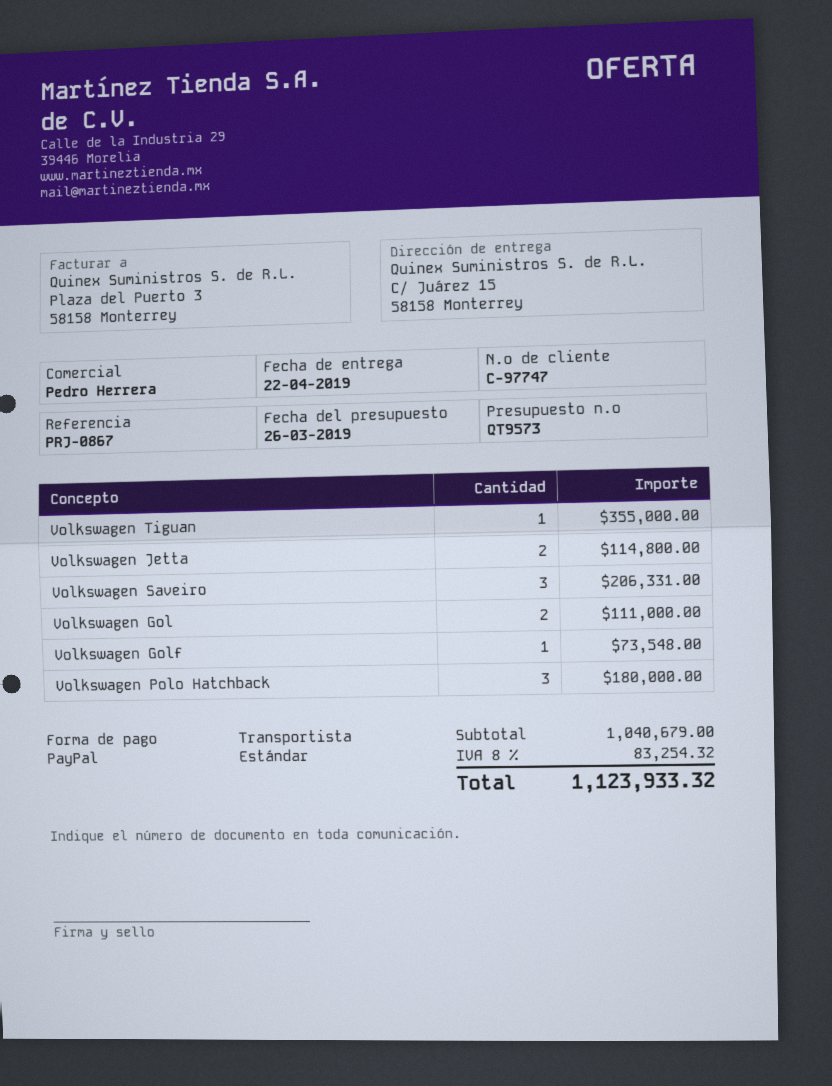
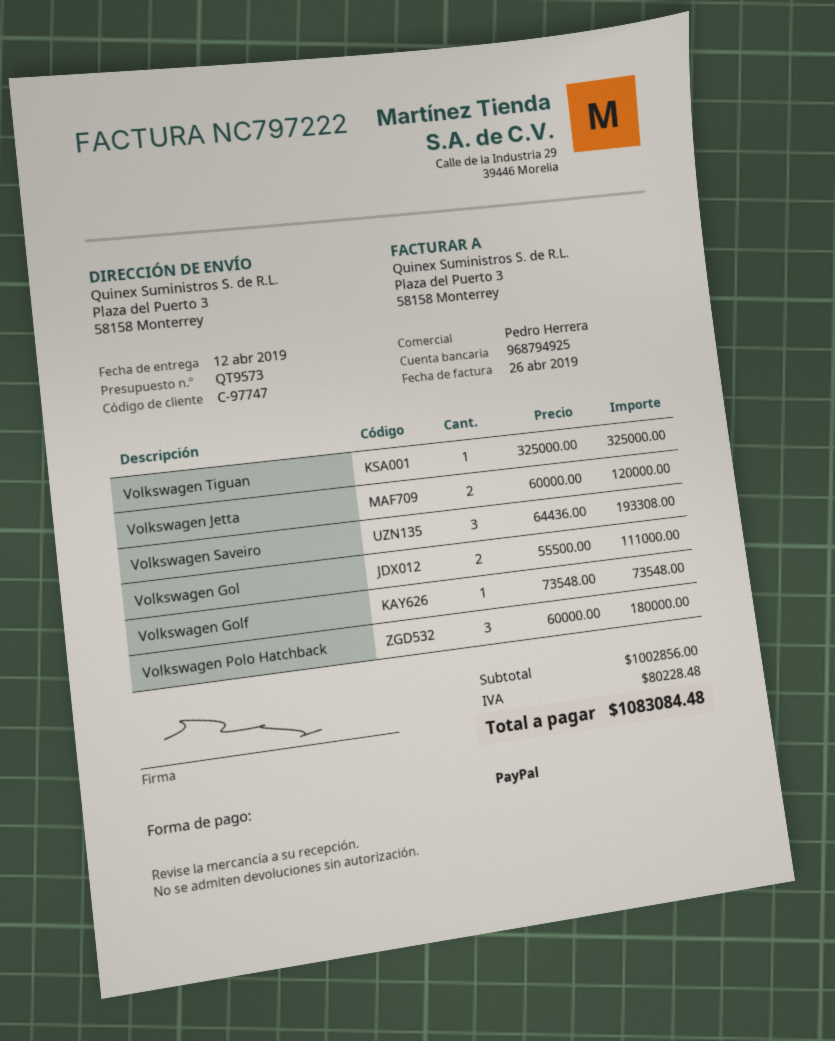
delivery date: 2019-04-22 -> 2019-04-12
ship to: C/ Juárez 15, 58158 Monterrey -> Plaza del Puerto 3, 58158 Monterrey
Volkswagen Tiguan: 1 for 355000.00 -> 1 for 325000.00
Volkswagen Jetta: 2 for 114800.00 -> 2 for 120000.00
Volkswagen Saveiro: 3 for 206331.00 -> 3 for 193308.00
subtotal: 1040679.00 -> 1002856.00
tax: 83254.32 -> 80228.48
total: 1123933.32 -> 1083084.48

